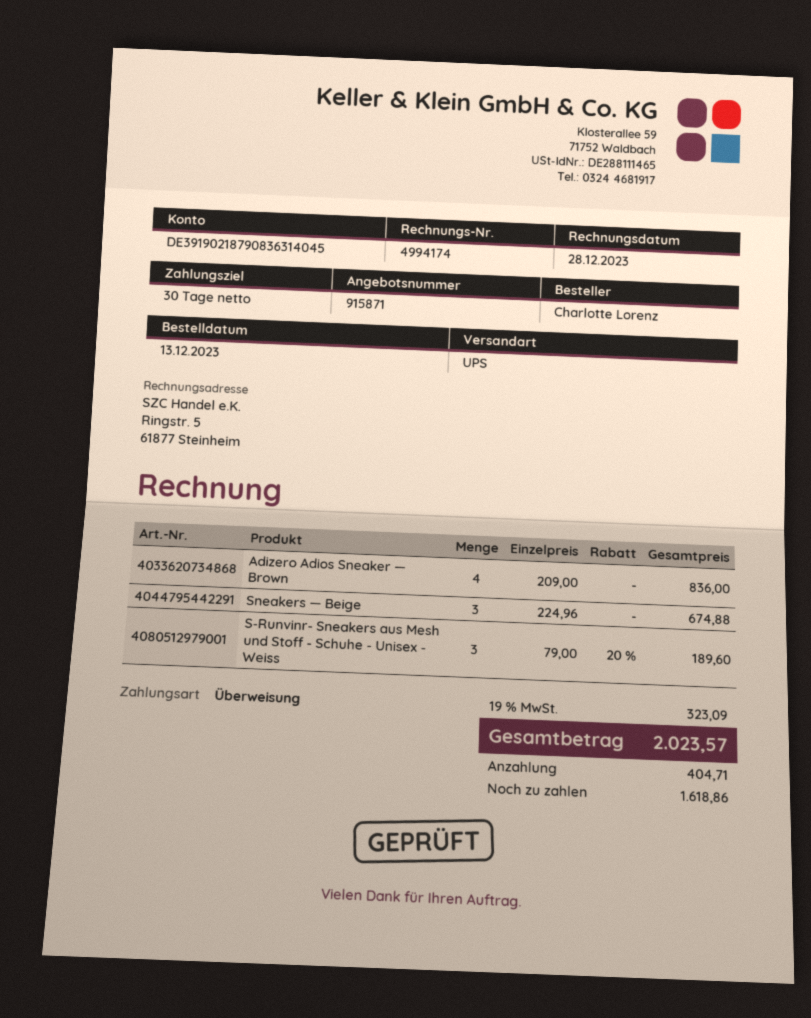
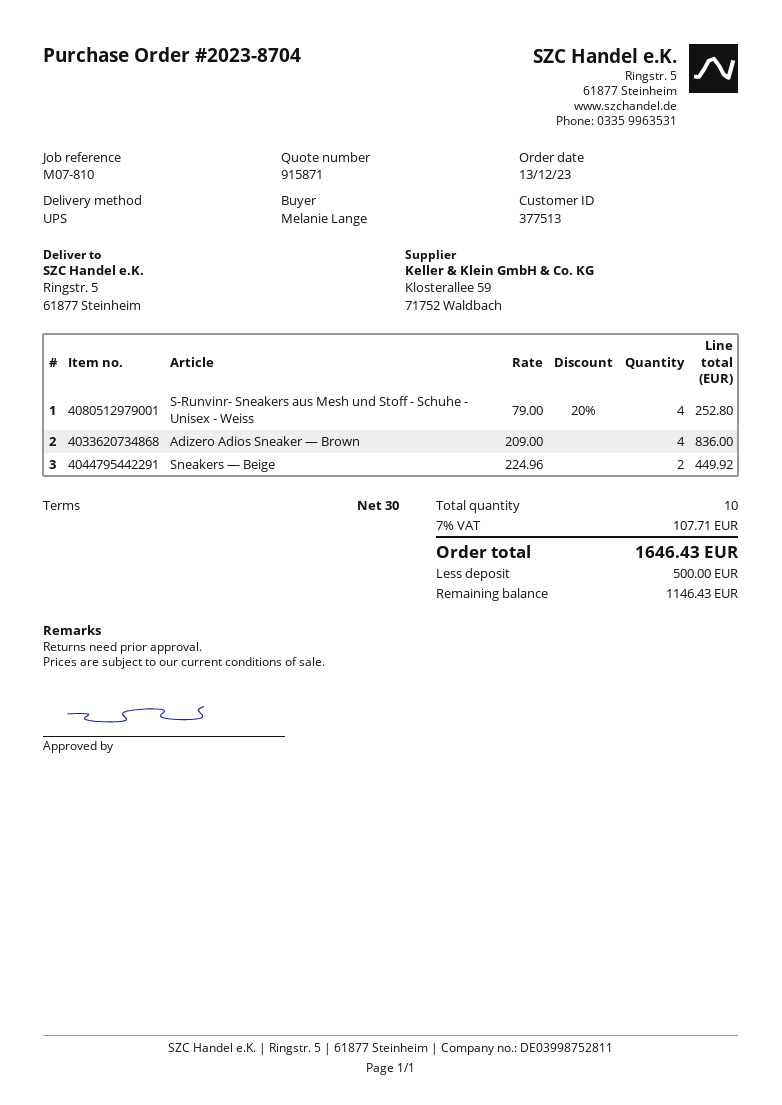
ordered by: Charlotte Lorenz -> Melanie Lange
Sneakers — Beige: 3 x 224.96 = 674.88 -> 2 x 224.96 = 449.92
S-Runvinr- Sneakers aus Mesh und Stoff - Schuhe - Unisex - Weiss: 3 x 79.00 - 20% = 189.60 -> 4 x 79.00 - 20% = 252.80
tax: 19% = 323.09 -> 7% = 107.71
total: 2023.57 -> 1646.43
deposit: 404.71 -> 500.00
balance: 1618.86 -> 1146.43

